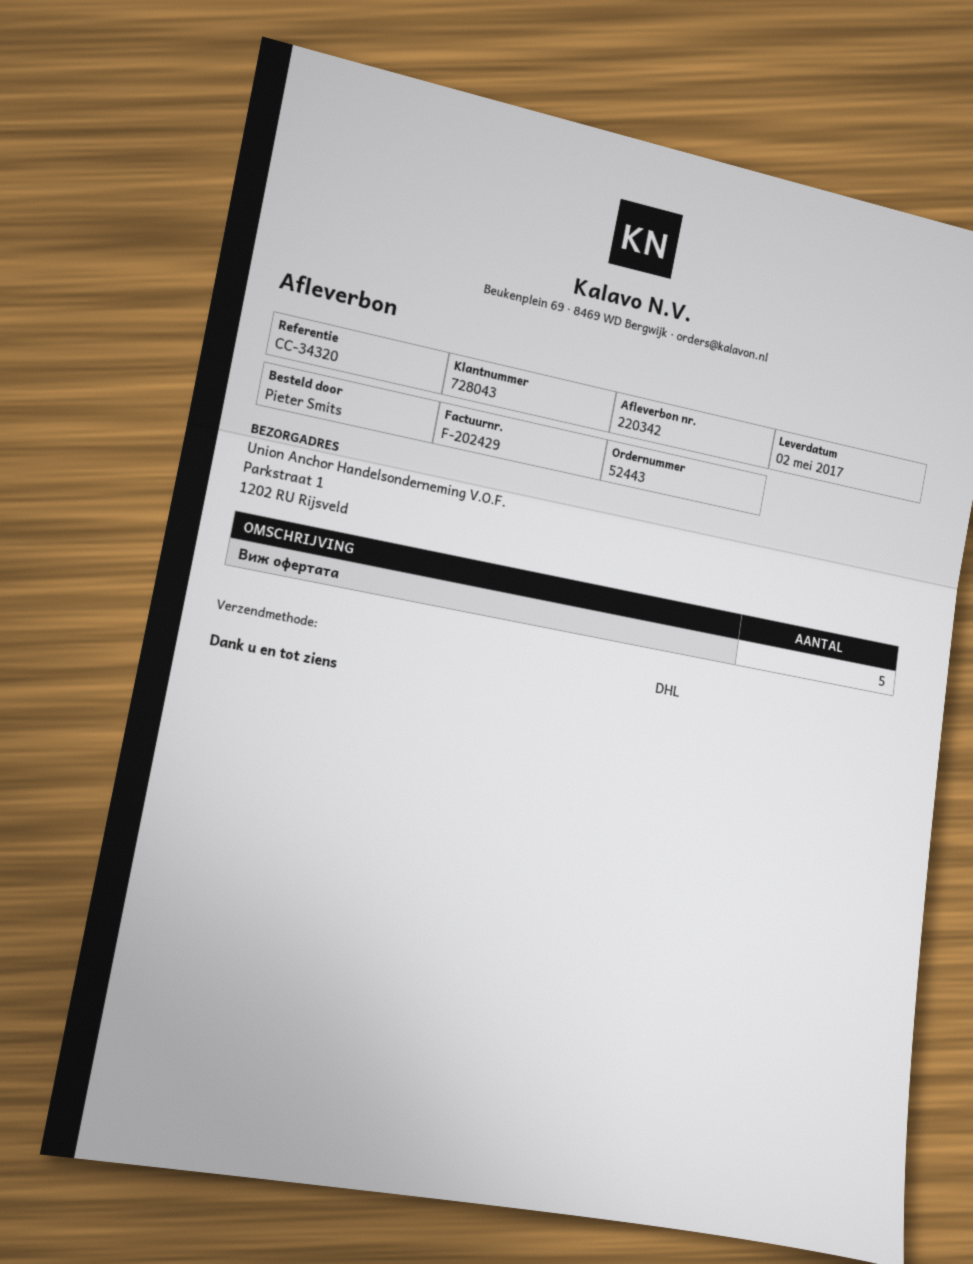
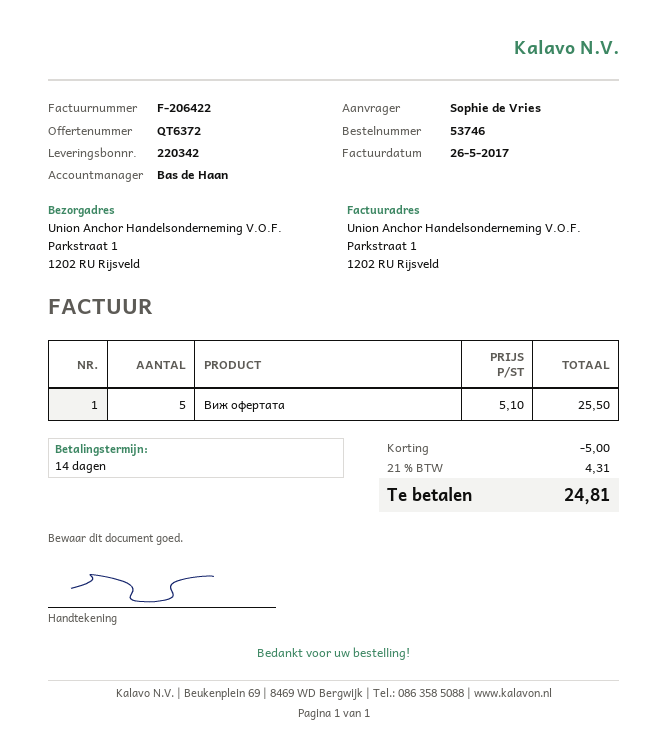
order number: 52443 -> 53746
invoice number: F-202429 -> F-206422
ordered by: Pieter Smits -> Sophie de Vries

